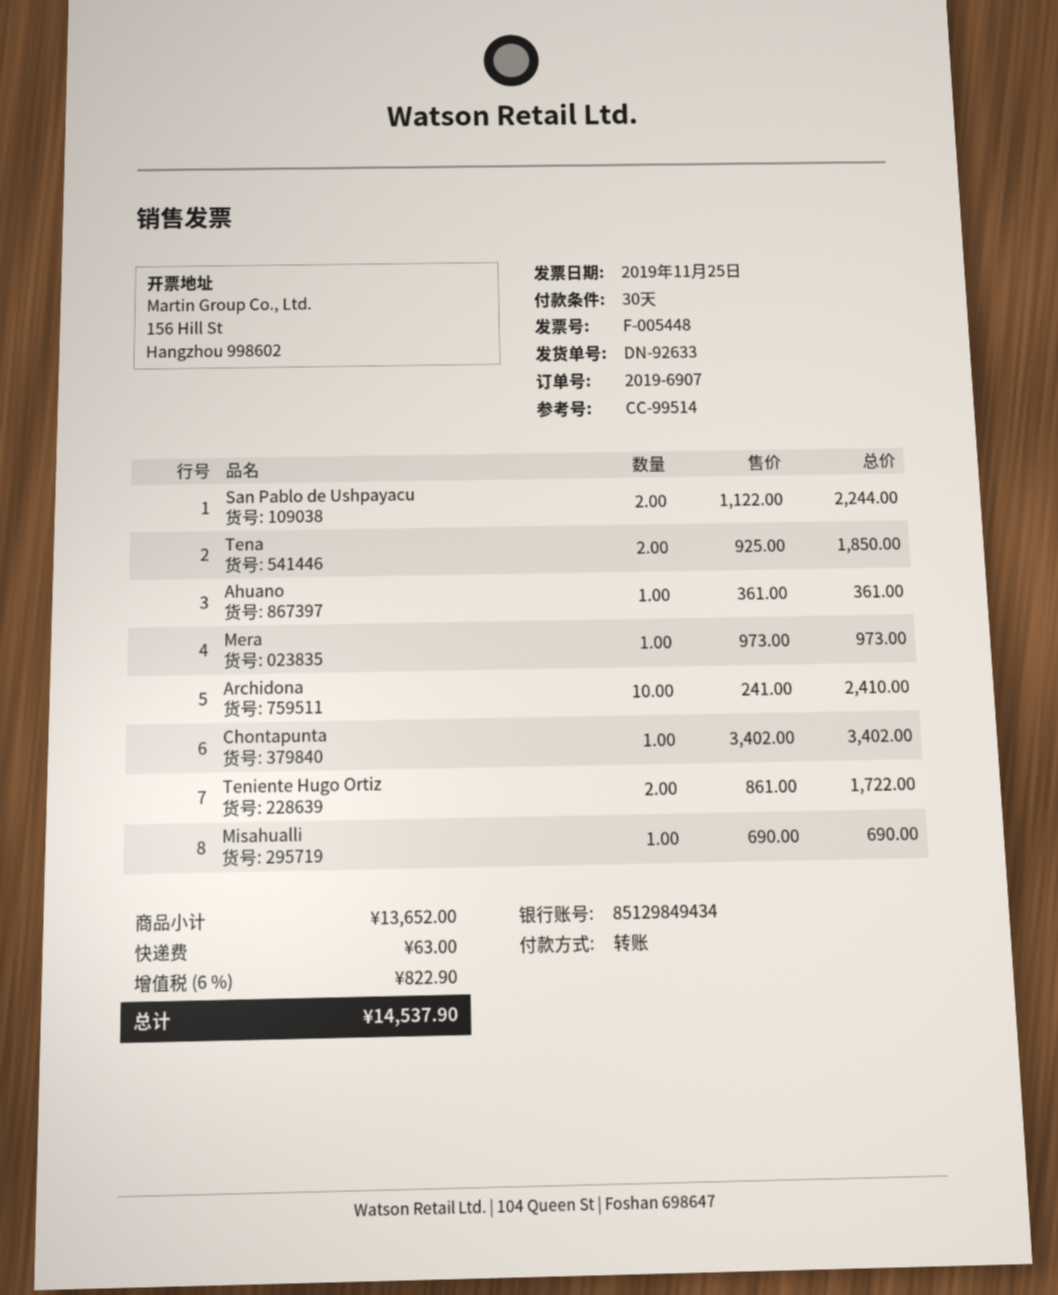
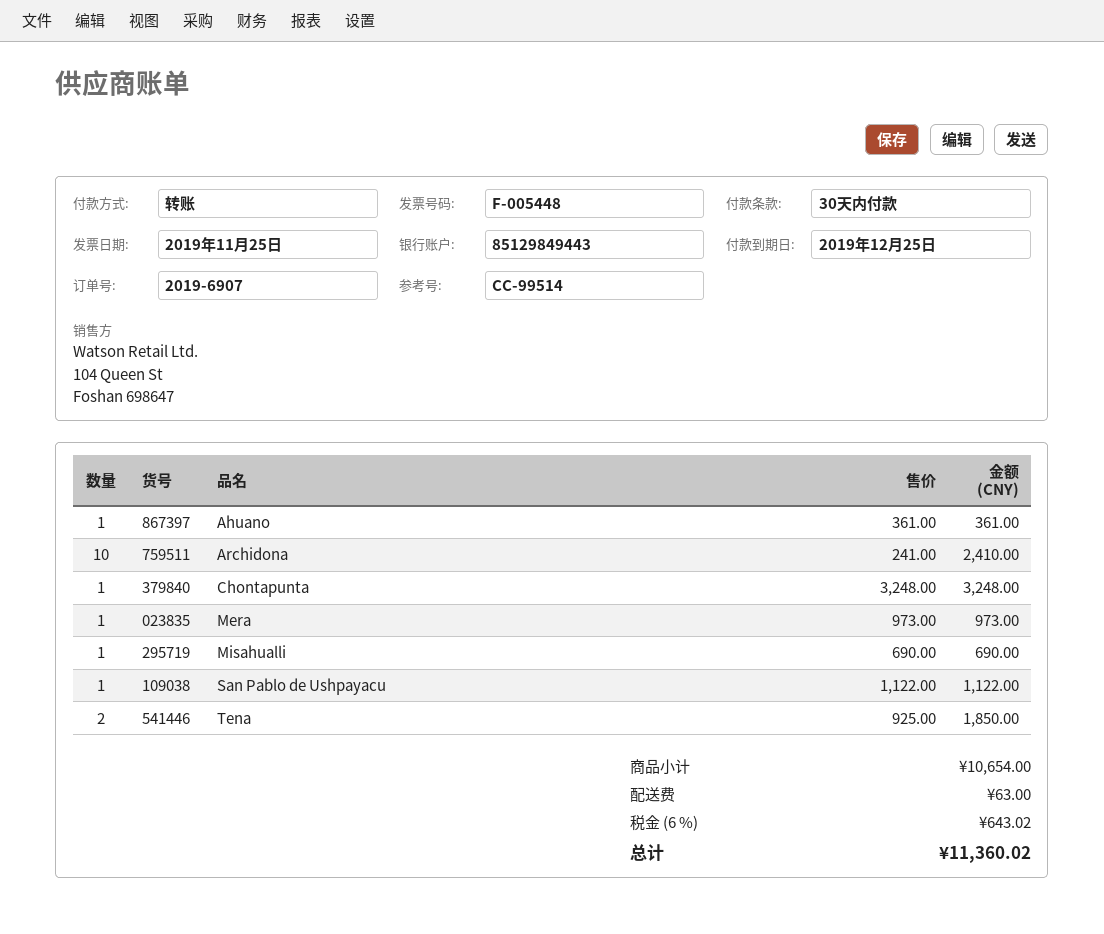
bank account: 85129849434 -> 85129849443
San Pablo de Ushpayacu: 2 x 1122.00 = 2244.00 -> 1 x 1122.00 = 1122.00
Chontapunta: 1 x 3402.00 = 3402.00 -> 1 x 3248.00 = 3248.00
Teniente Hugo Ortiz: 2 x 861.00 = 1722.00 -> none
subtotal: 13652.00 -> 10654.00
tax: 6% = 822.90 -> 6% = 643.02
total: 14537.90 -> 11360.02

